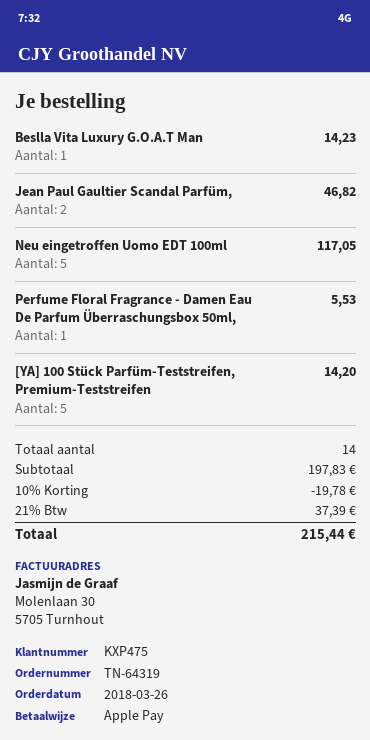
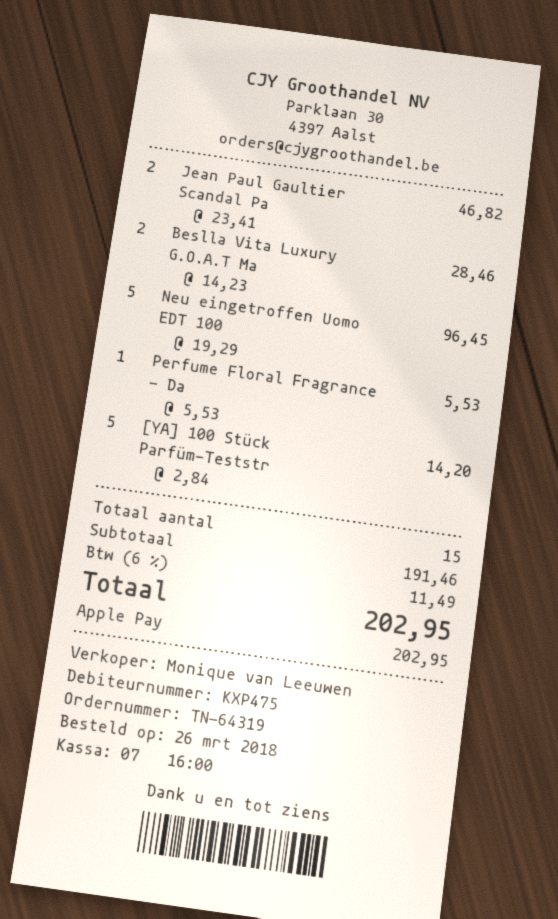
Beslla Vita Luxury G.O.A.T Man: 1 for 14.23 -> 2 for 28.46
Neu eingetroffen Uomo EDT 100ml: 5 for 117.05 -> 5 for 96.45
total quantity: 14 -> 15
subtotal: 197.83 -> 191.46
discount: 10% = 19.78 -> none
tax: 21% = 37.39 -> 6% = 11.49
total: 215.44 -> 202.95

